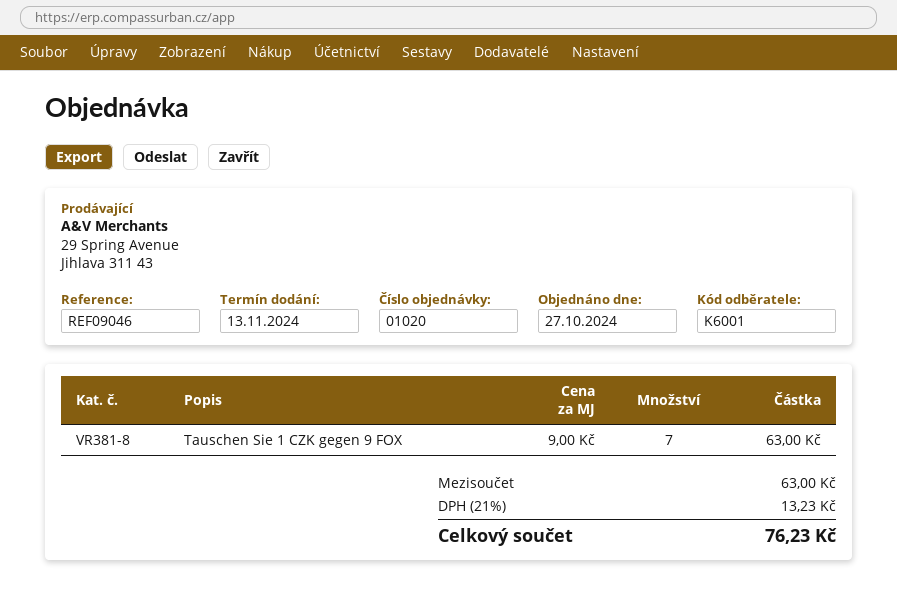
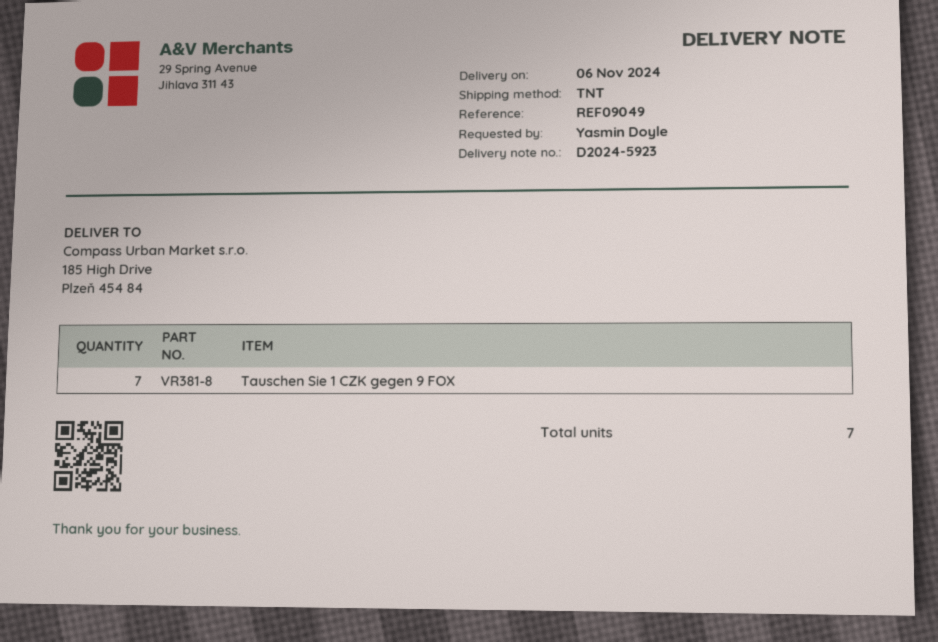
delivery date: 2024-11-13 -> 2024-11-06
reference: REF09046 -> REF09049

